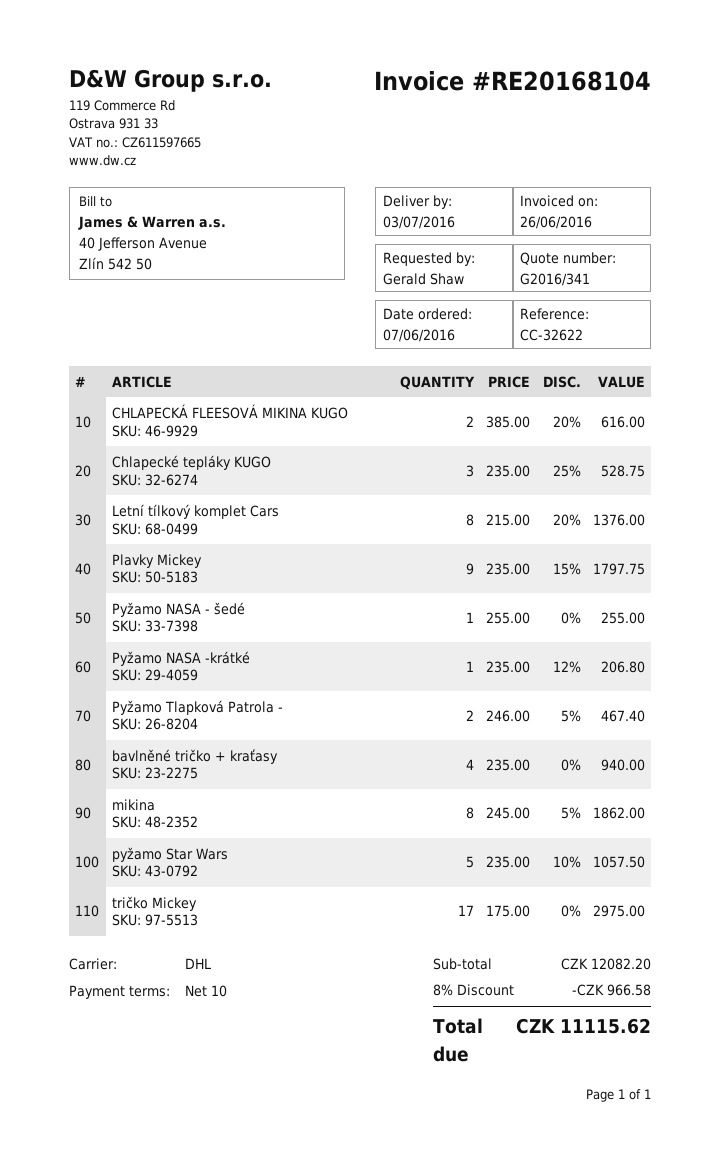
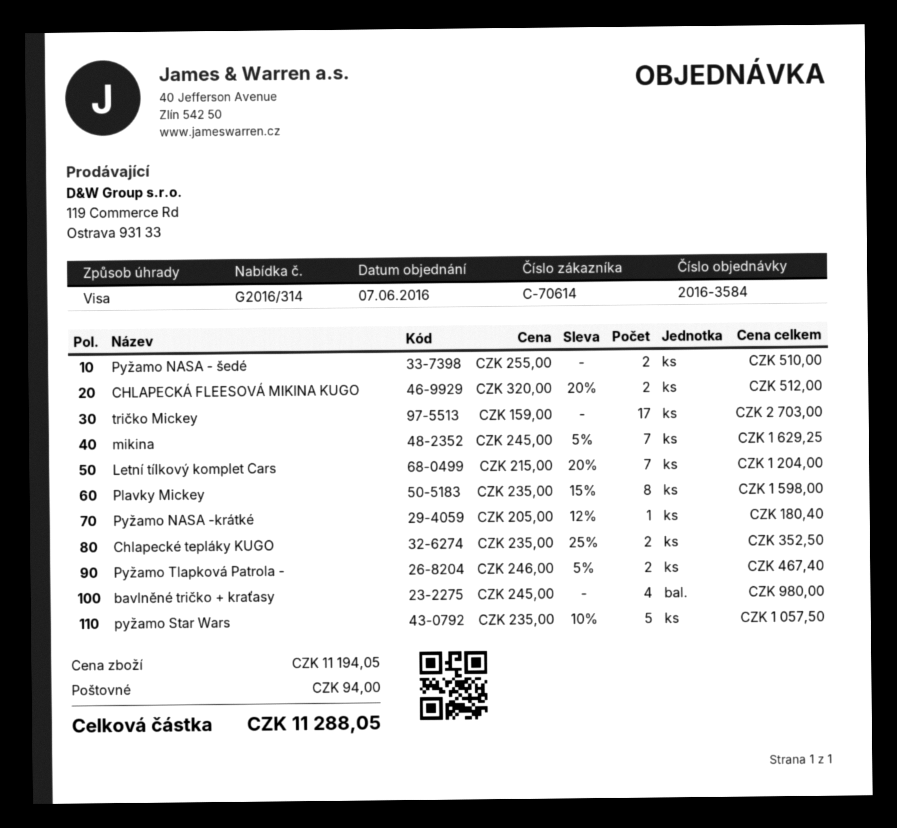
quote number: G2016/341 -> G2016/314
CHLAPECKÁ FLEESOVÁ MIKINA KUGO: 2 x 385.00 - 20% = 616.00 -> 2 x 320.00 - 20% = 512.00
Chlapecké tepláky KUGO: 3 x 235.00 - 25% = 528.75 -> 2 x 235.00 - 25% = 352.50
Letní tílkový komplet Cars: 8 x 215.00 - 20% = 1376.00 -> 7 x 215.00 - 20% = 1204.00
Plavky Mickey: 9 x 235.00 - 15% = 1797.75 -> 8 x 235.00 - 15% = 1598.00
Pyžamo NASA - šedé: 1 x 255.00 = 255.00 -> 2 x 255.00 = 510.00
Pyžamo NASA -krátké: 1 x 235.00 - 12% = 206.80 -> 1 x 205.00 - 12% = 180.40
bavlněné tričko + kraťasy: 4 x 235.00 = 940.00 -> 4 x 245.00 = 980.00
mikina: 8 x 245.00 - 5% = 1862.00 -> 7 x 245.00 - 5% = 1629.25
tričko Mickey: 17 x 175.00 = 2975.00 -> 17 x 159.00 = 2703.00
subtotal: 12082.20 -> 11194.05
discount: 8% = 966.58 -> none
shipping: none -> 94.00
total: 11115.62 -> 11288.05

